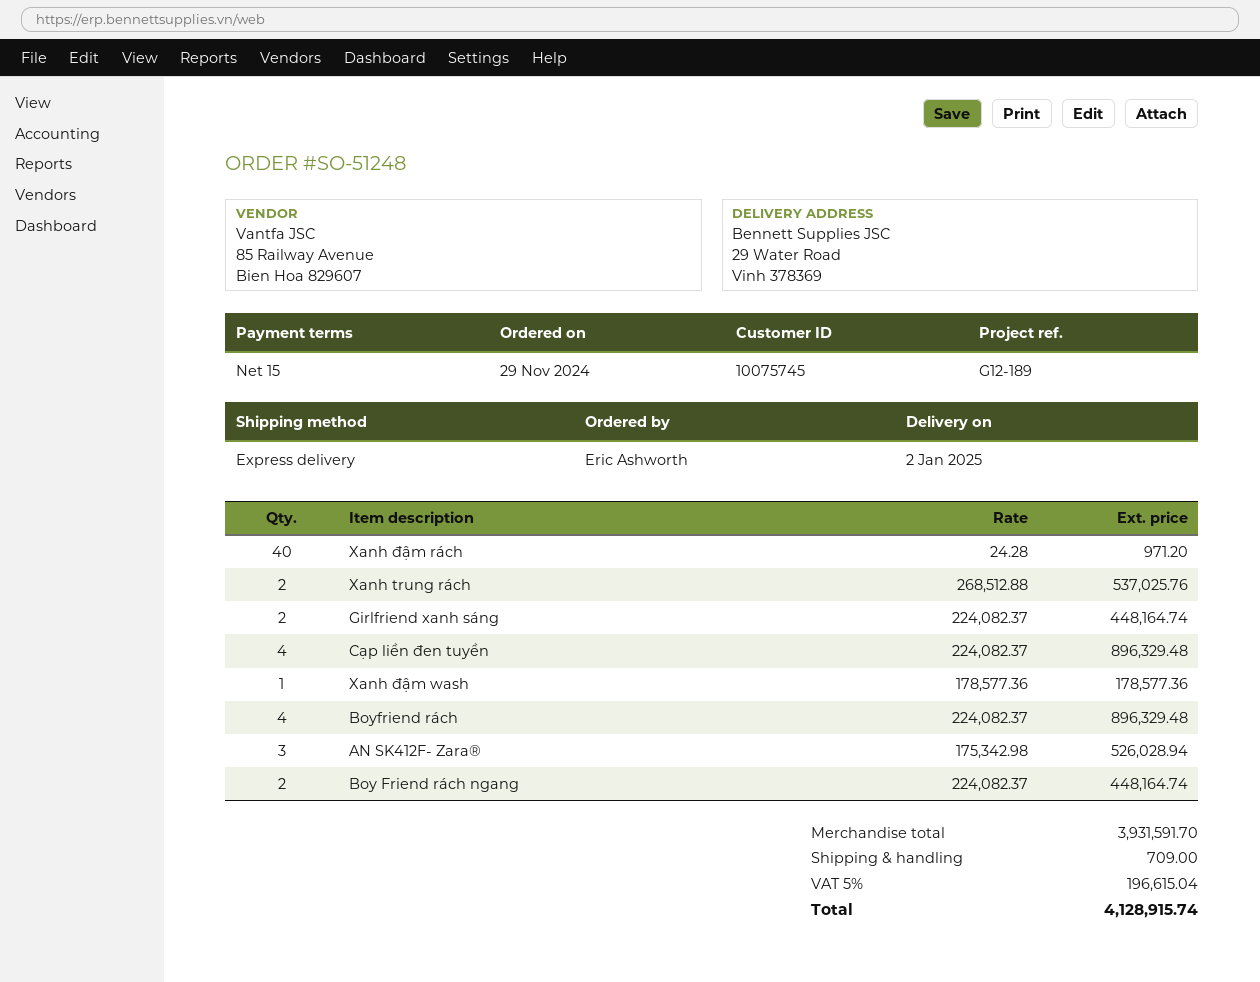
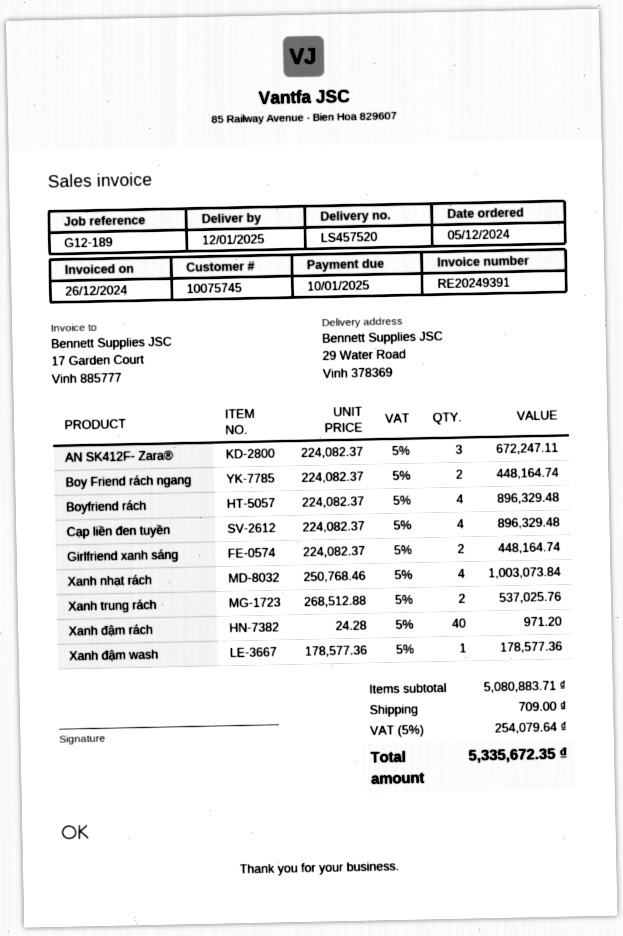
order date: 2024-11-29 -> 2024-12-05
delivery date: 2025-01-02 -> 2025-01-12
AN SK412F- Zara®: 3 x 175342.98 = 526028.94 -> 3 x 224082.37 = 672247.11
Xanh nhạt rách: none -> 4 x 250768.46 = 1003073.84
subtotal: 3931591.70 -> 5080883.71
tax: 5% = 196615.04 -> 5% = 254079.64
total: 4128915.74 -> 5335672.35

